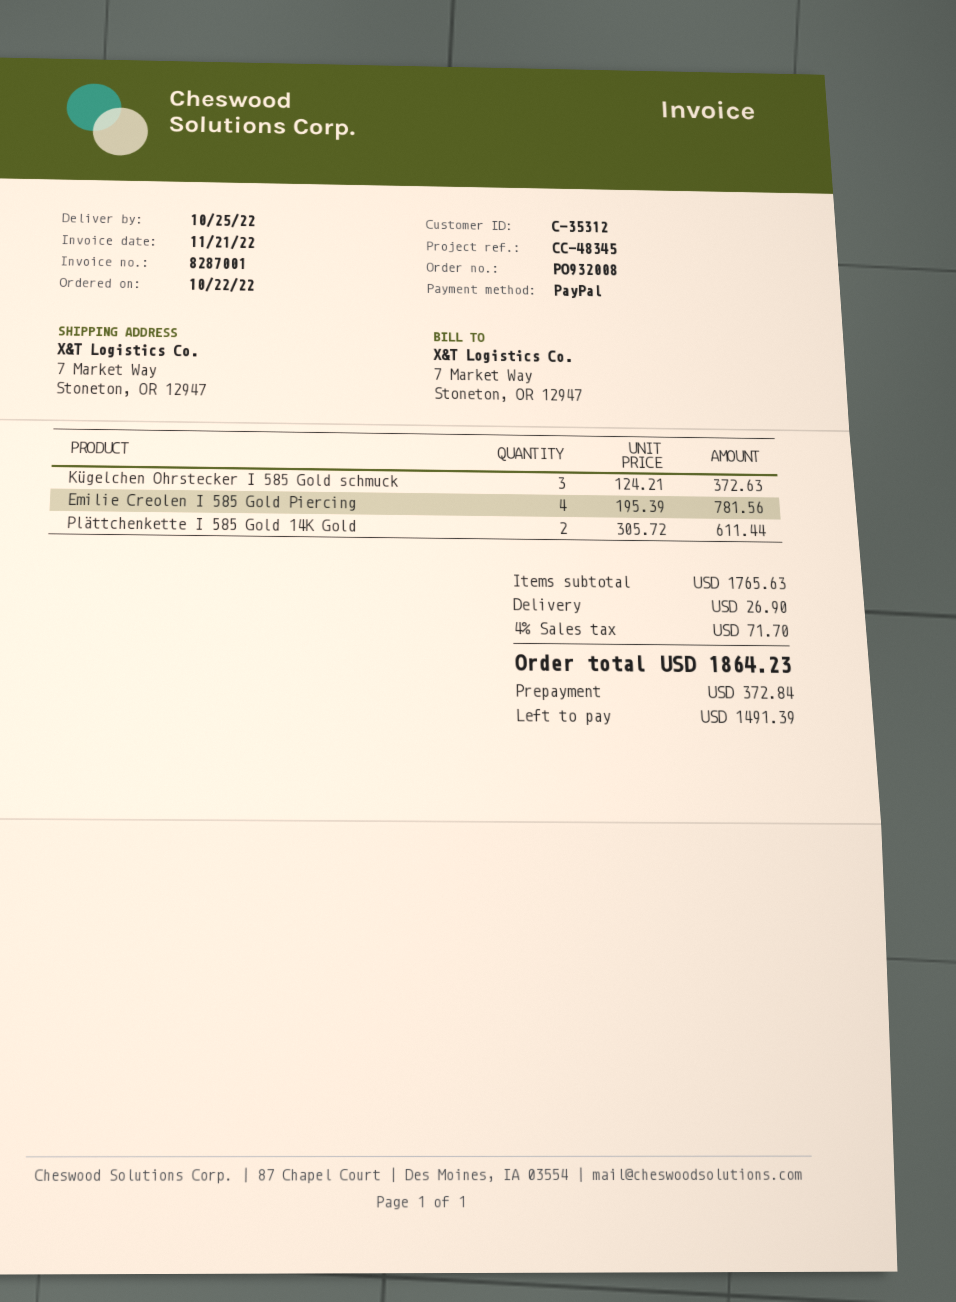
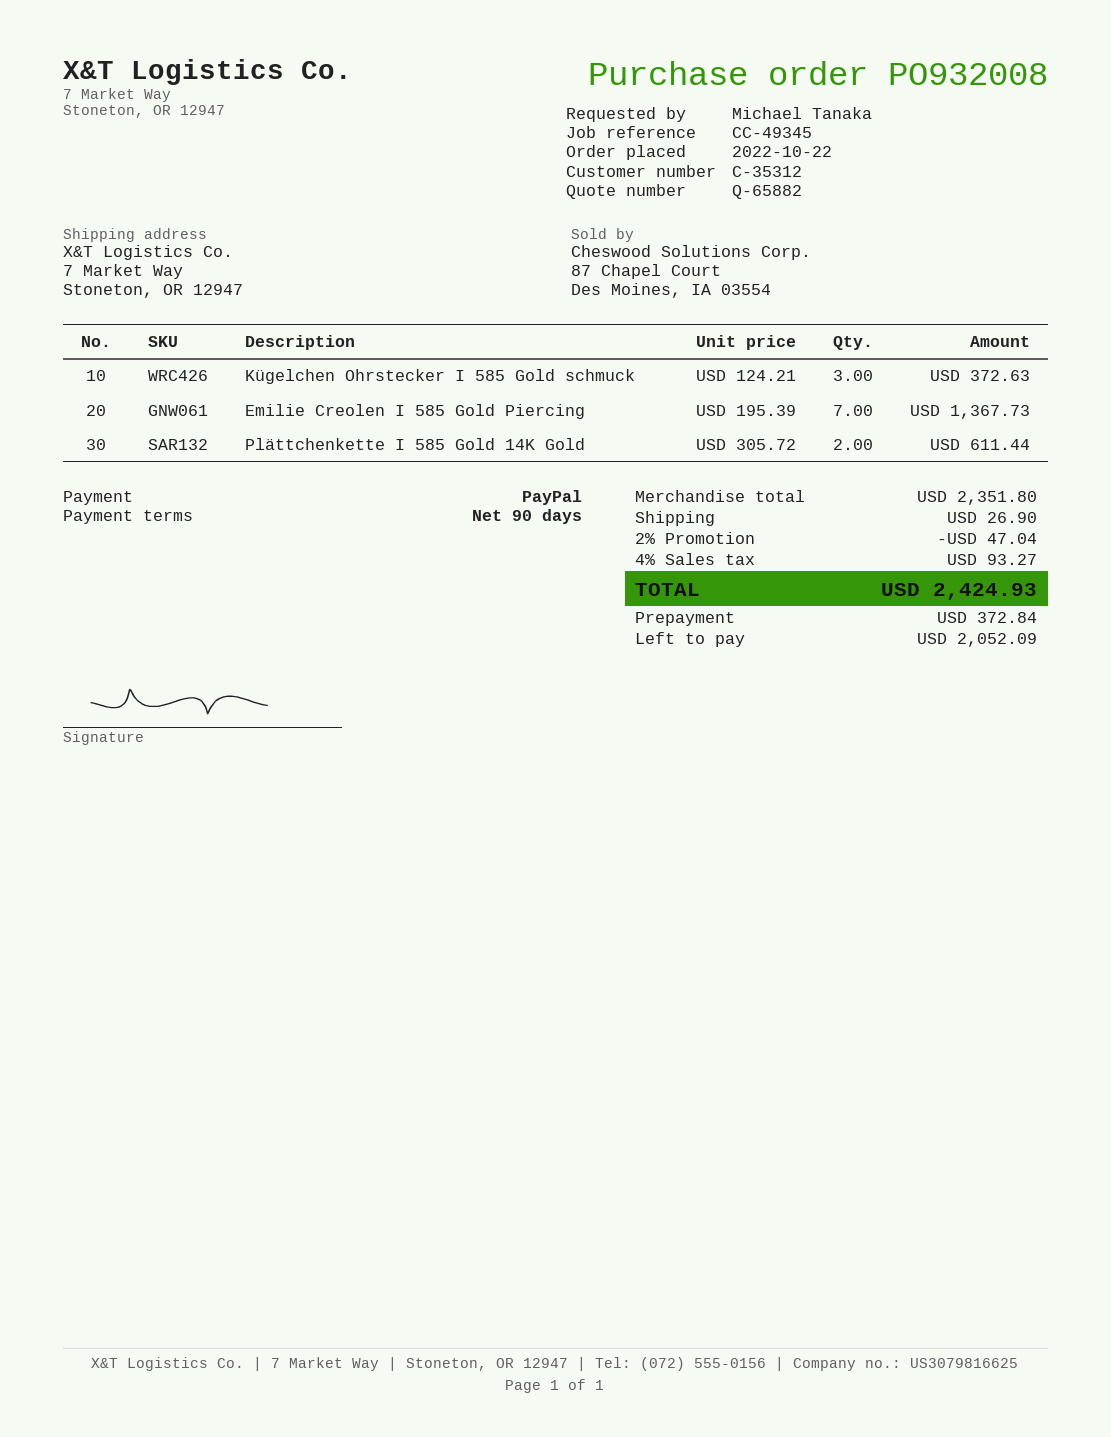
reference: CC-48345 -> CC-49345
Emilie Creolen I 585 Gold Piercing: 4 x 195.39 = 781.56 -> 7 x 195.39 = 1367.73
subtotal: 1765.63 -> 2351.80
discount: none -> 2% = 47.04
tax: 4% = 71.70 -> 4% = 93.27
total: 1864.23 -> 2424.93
balance: 1491.39 -> 2052.09

